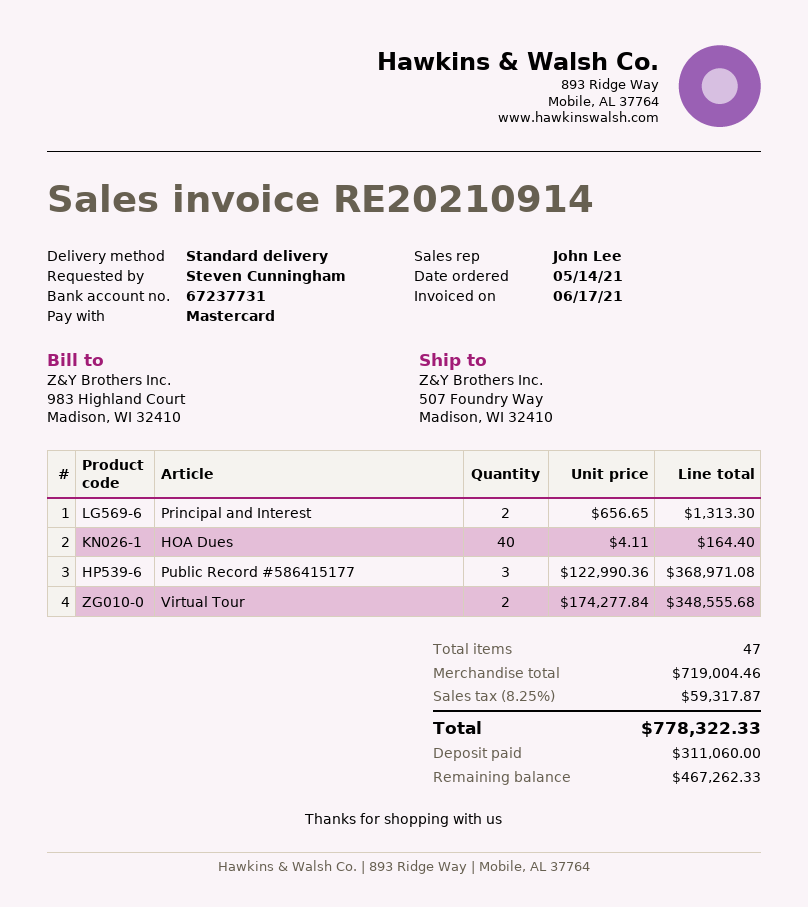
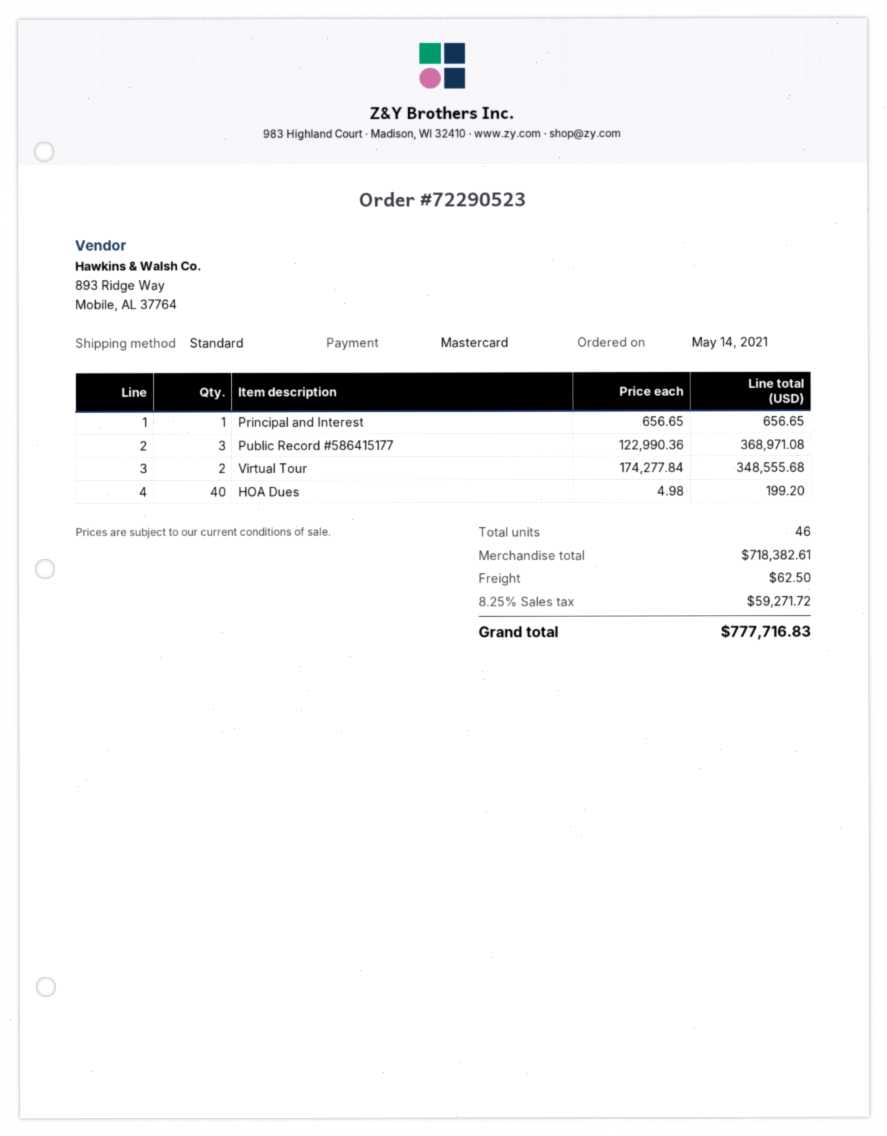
Principal and Interest: 2 x 656.65 = 1313.30 -> 1 x 656.65 = 656.65
HOA Dues: 40 x 4.11 = 164.40 -> 40 x 4.98 = 199.20
total quantity: 47 -> 46
subtotal: 719004.46 -> 718382.61
shipping: none -> 62.50
tax: 8.25% = 59317.87 -> 8.25% = 59271.72
total: 778322.33 -> 777716.83

